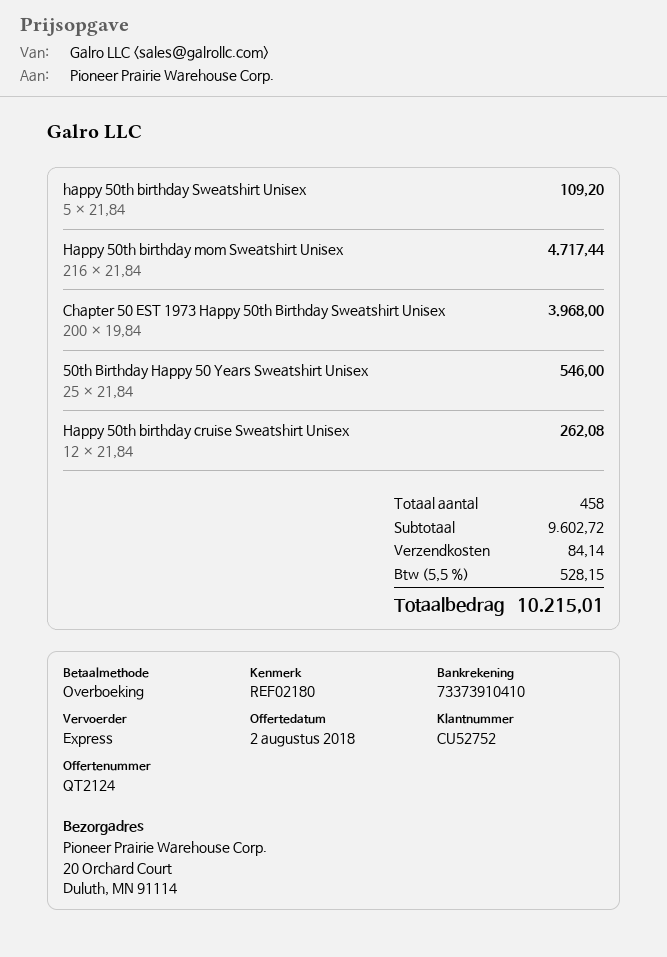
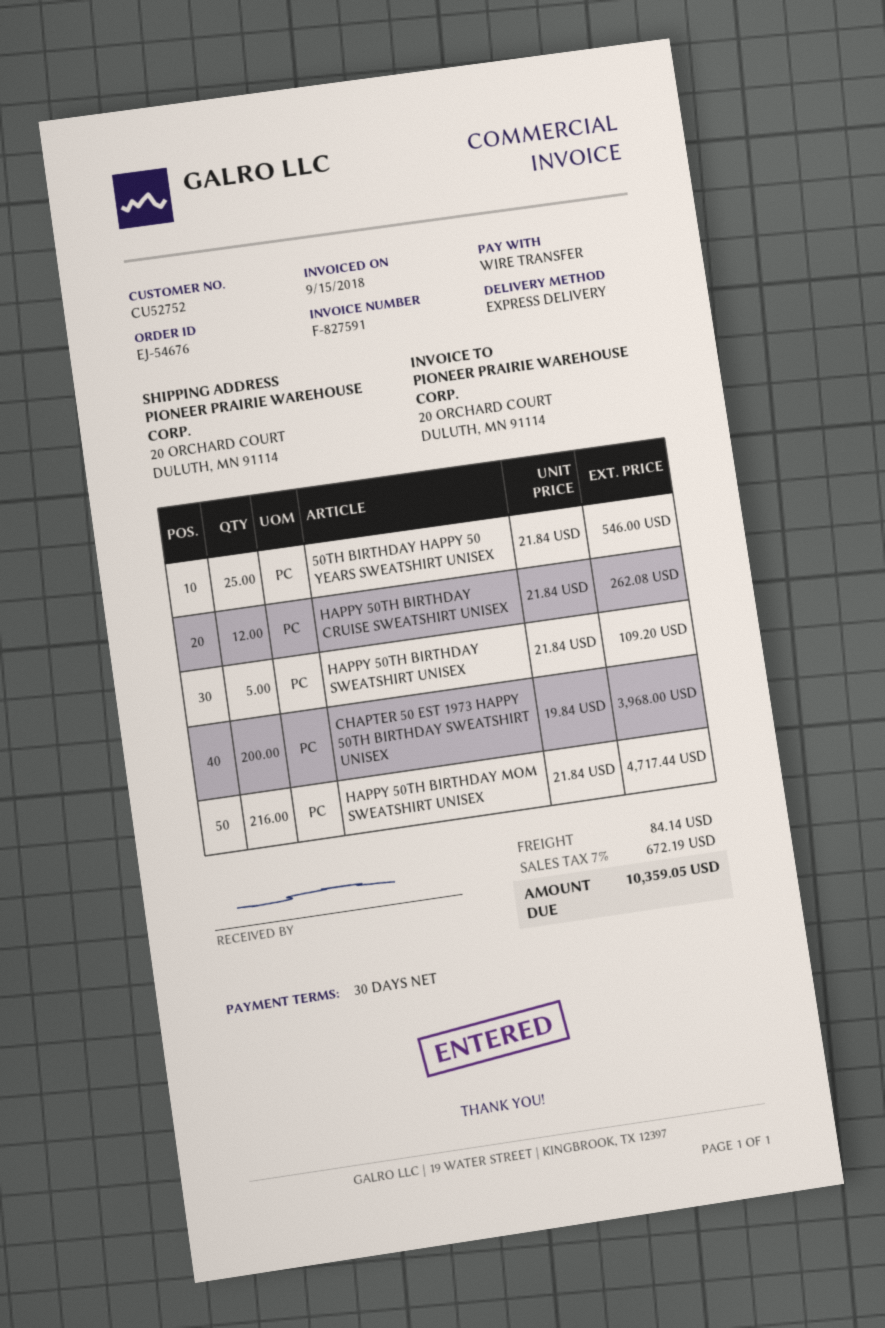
tax: 5.5% = 528.15 -> 7% = 672.19
total: 10215.01 -> 10359.05

